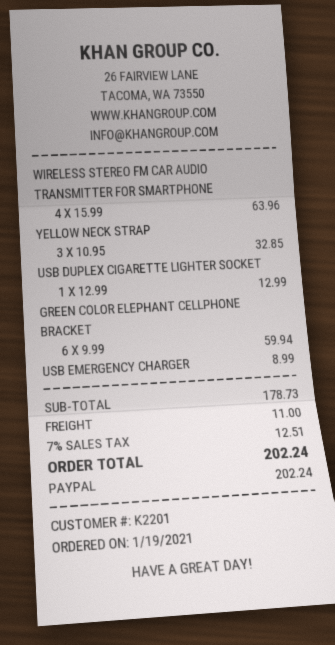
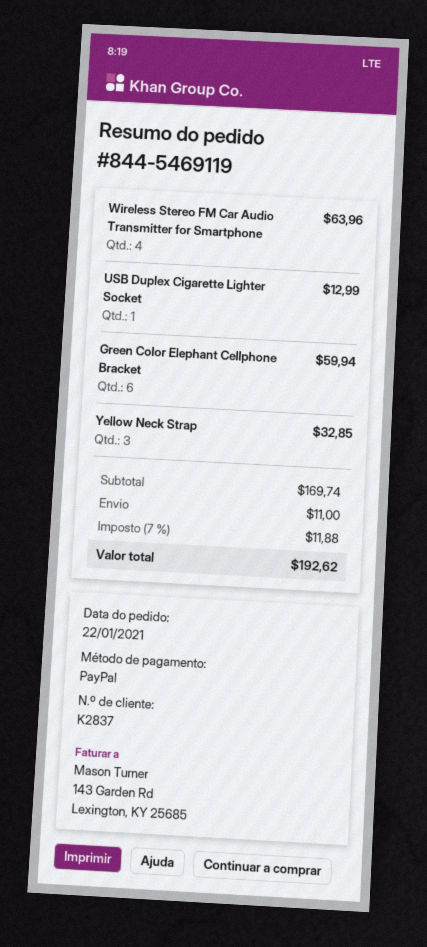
order date: 2021-01-19 -> 2021-01-22
customer number: K2201 -> K2837
USB EMERGENCY CHARGER: 1 for 8.99 -> none
subtotal: 178.73 -> 169.74
tax: 7% = 12.51 -> 7% = 11.88
total: 202.24 -> 192.62

